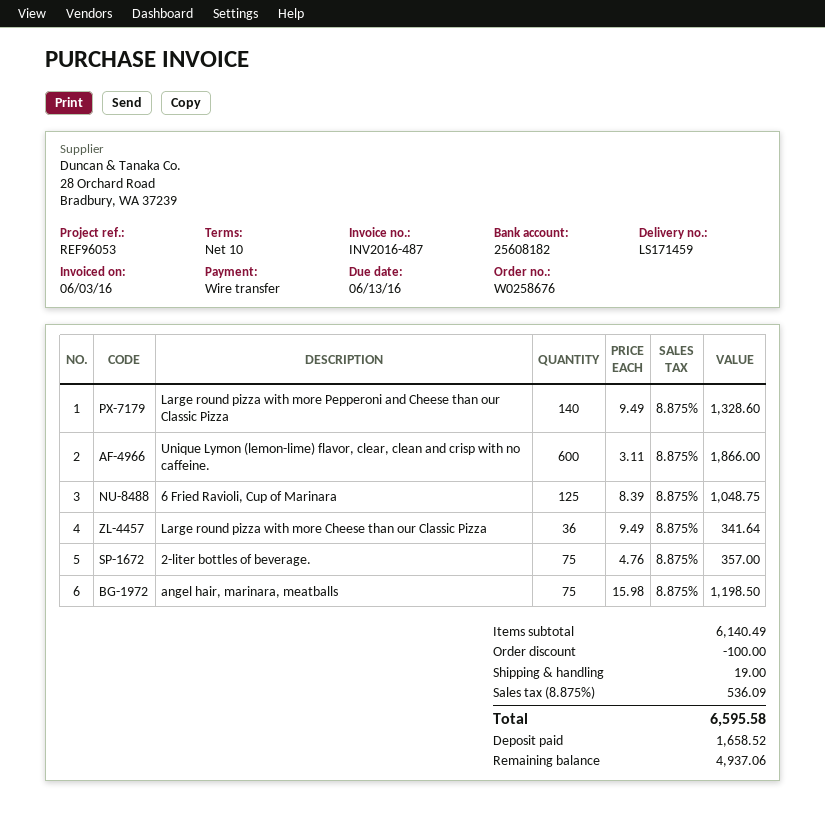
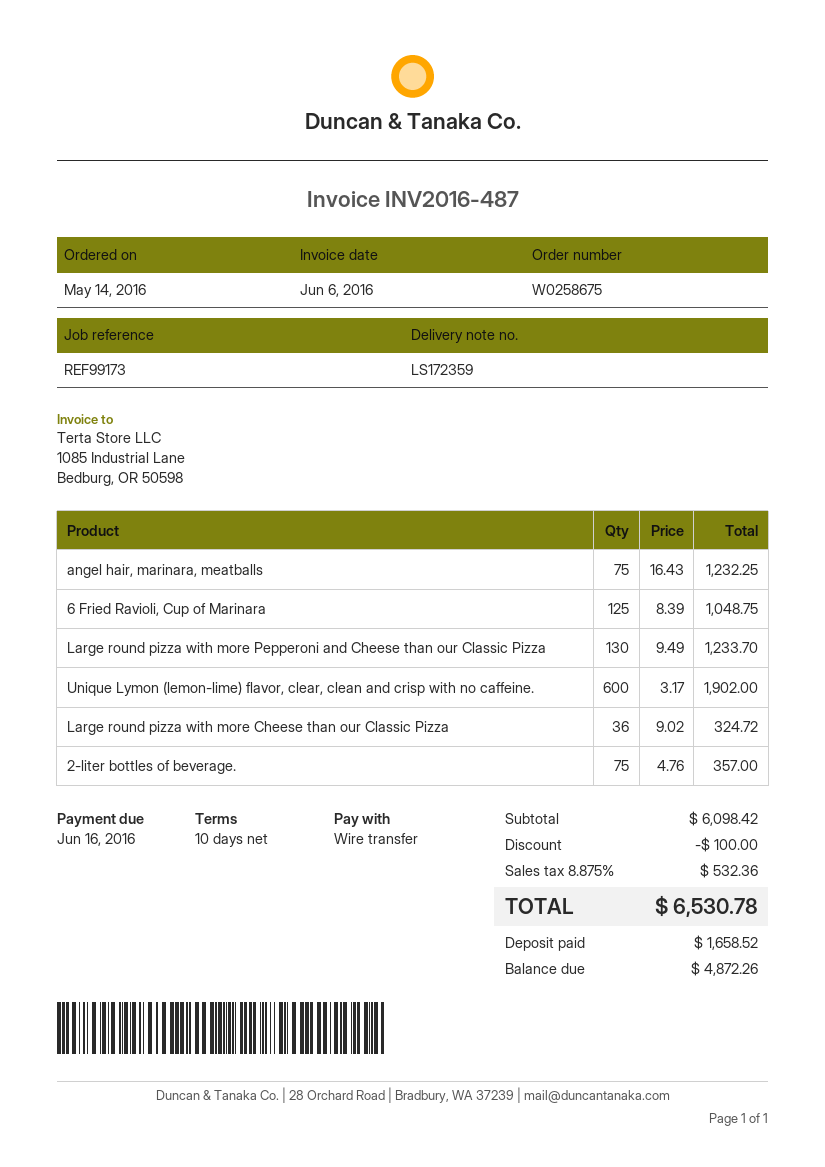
order number: W0258676 -> W0258675
delivery note number: LS171459 -> LS172359
invoice date: 2016-06-03 -> 2016-06-06
due date: 2016-06-13 -> 2016-06-16
reference: REF96053 -> REF99173
Large round pizza with more Pepperoni and Cheese than our Classic Pizza: 140 x 9.49 = 1328.60 -> 130 x 9.49 = 1233.70
Unique Lymon (lemon-lime) flavor, clear, clean and crisp with no caffeine.: 600 x 3.11 = 1866.00 -> 600 x 3.17 = 1902.00
Large round pizza with more Cheese than our Classic Pizza: 36 x 9.49 = 341.64 -> 36 x 9.02 = 324.72
angel hair, marinara, meatballs: 75 x 15.98 = 1198.50 -> 75 x 16.43 = 1232.25
subtotal: 6140.49 -> 6098.42
shipping: 19.00 -> none
tax: 8.875% = 536.09 -> 8.875% = 532.36
total: 6595.58 -> 6530.78
balance: 4937.06 -> 4872.26

